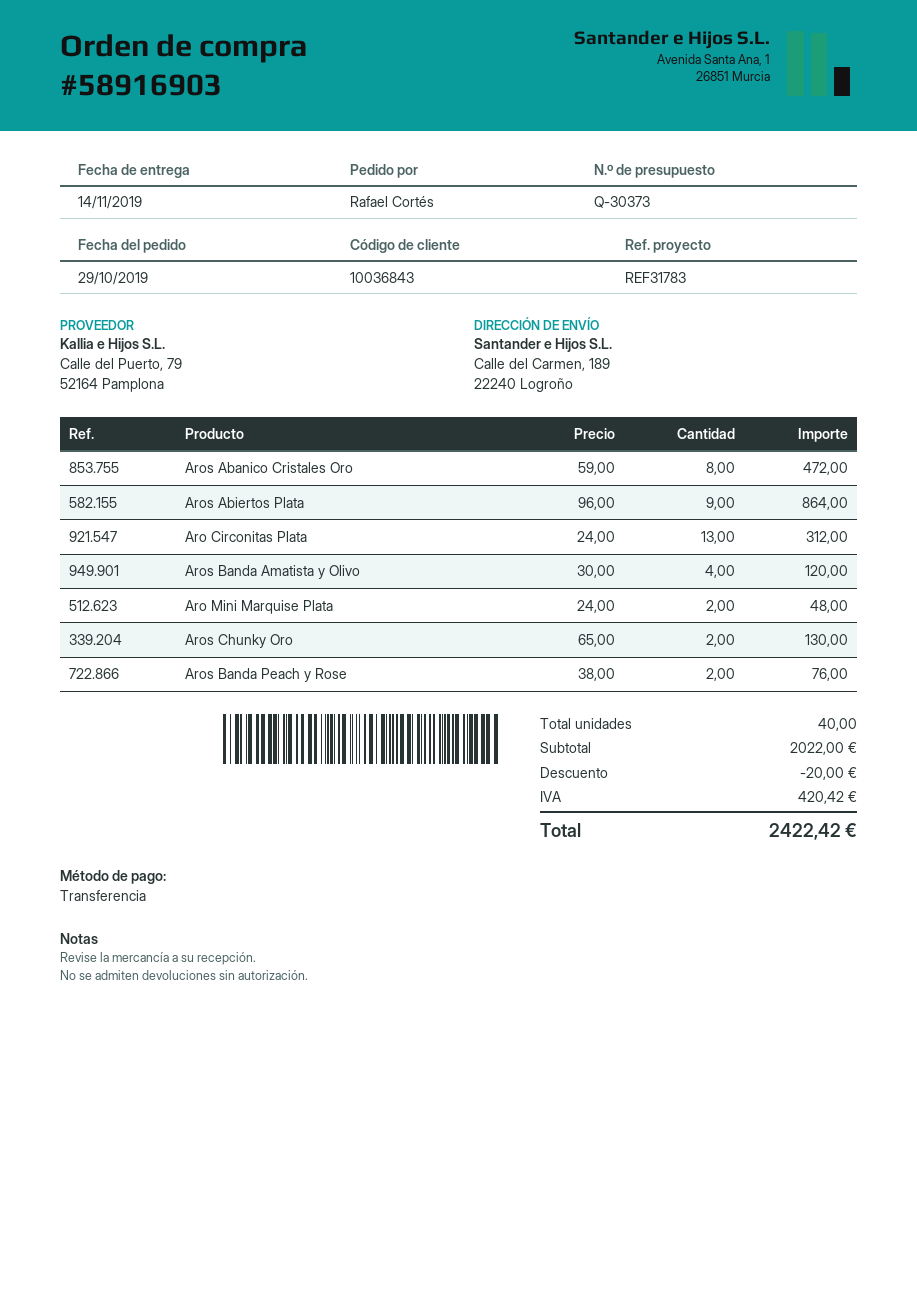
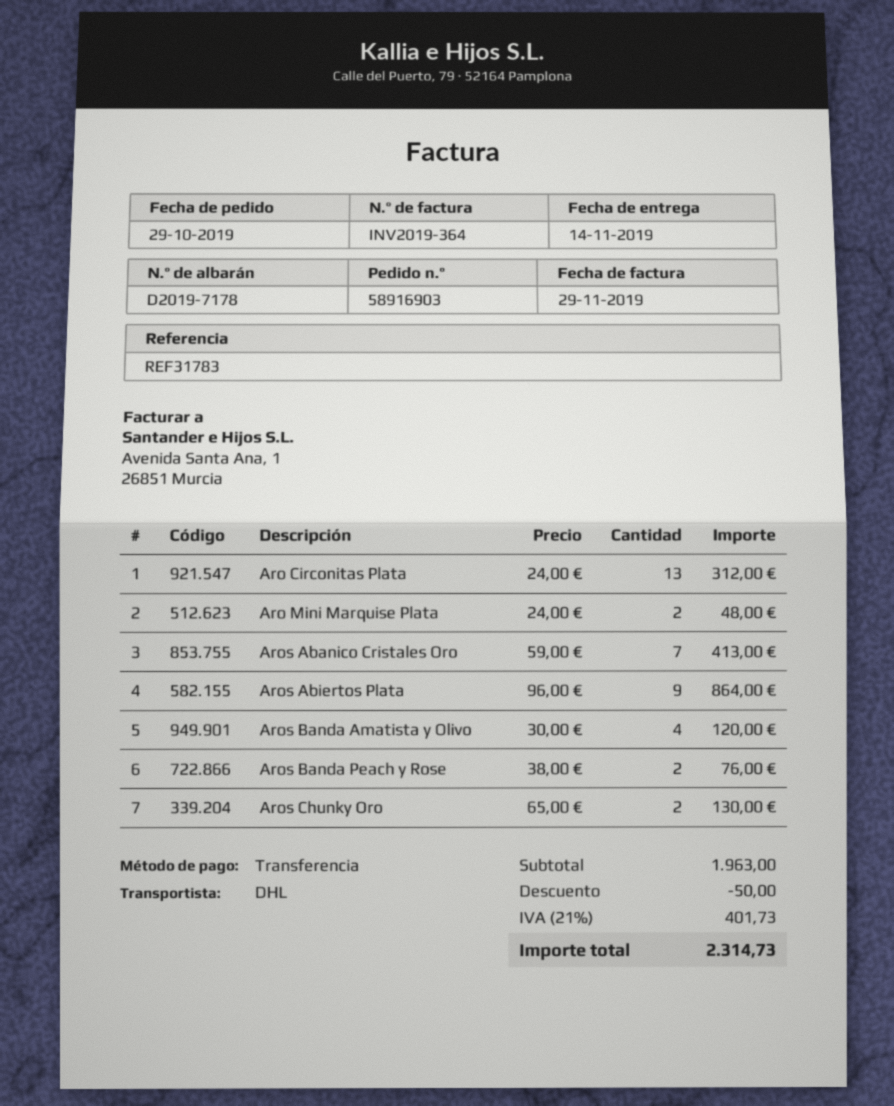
Aros Abanico Cristales Oro: 8 x 59.00 = 472.00 -> 7 x 59.00 = 413.00
subtotal: 2022.00 -> 1963.00
discount: 20.00 -> 50.00
tax: 420.42 -> 401.73
total: 2422.42 -> 2314.73

